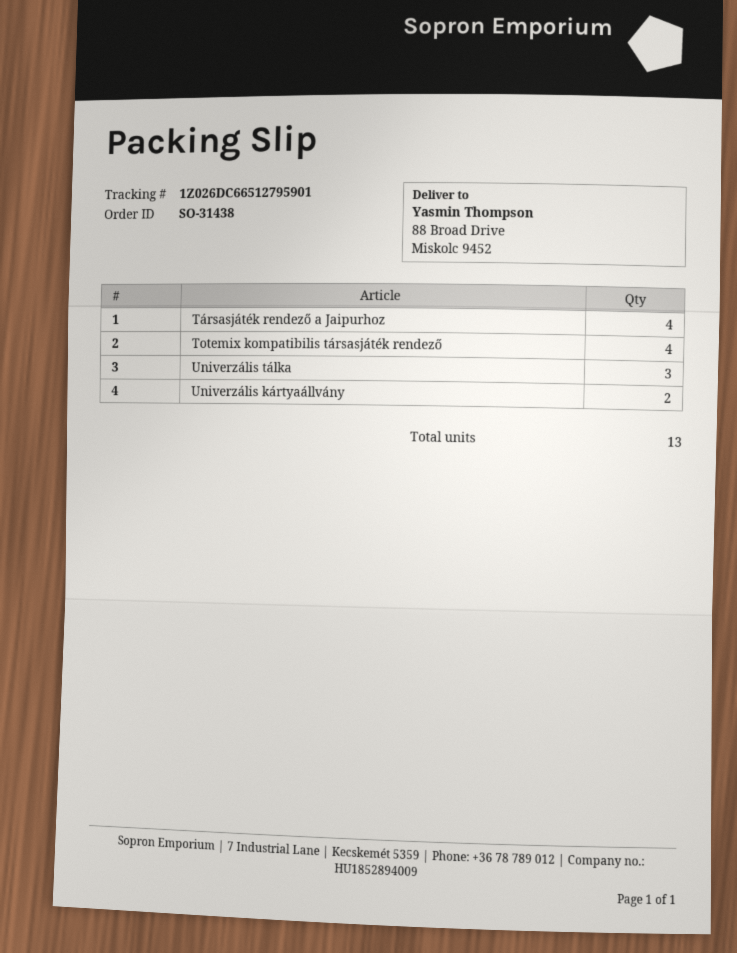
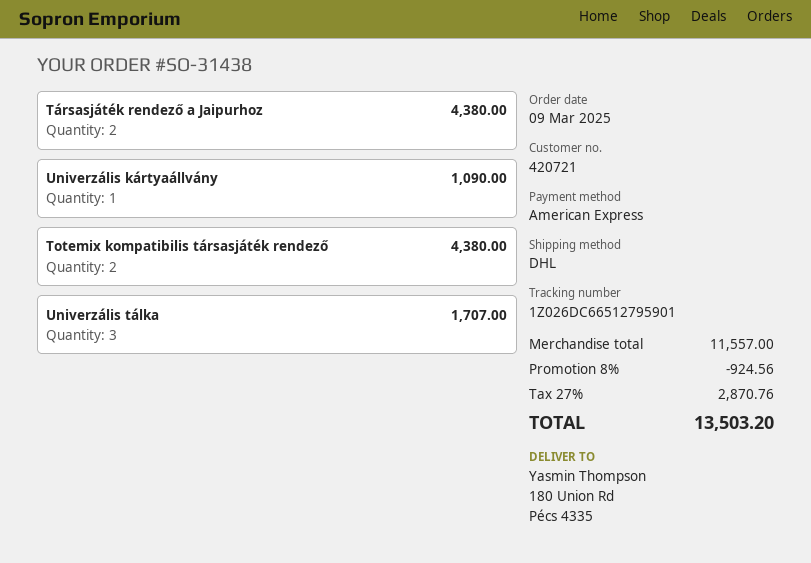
ship to: 88 Broad Drive, Miskolc 9452 -> 180 Union Rd, Pécs 4335
Társasjáték rendező a Jaipurhoz: 4 -> 2
Totemix kompatibilis társasjáték rendező: 4 -> 2
Univerzális kártyaállvány: 2 -> 1

